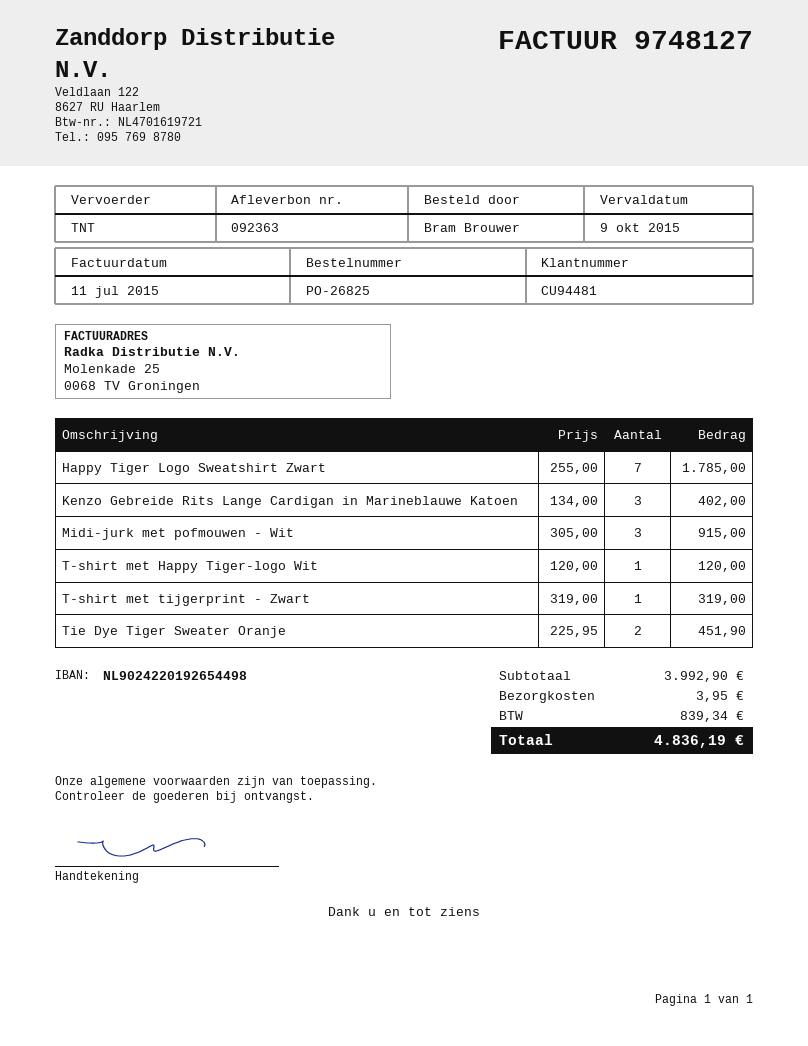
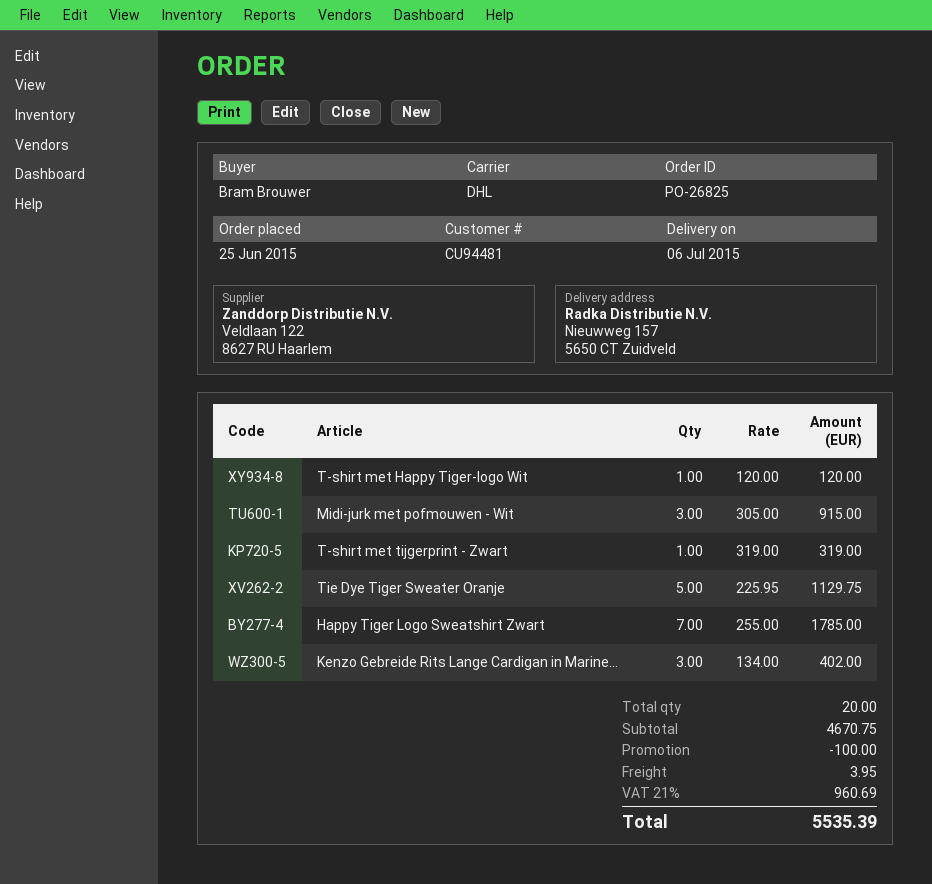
shipping method: TNT -> DHL
Tie Dye Tiger Sweater Oranje: 2 x 225.95 = 451.90 -> 5 x 225.95 = 1129.75
subtotal: 3992.90 -> 4670.75
discount: none -> 100.00
tax: 839.34 -> 960.69
total: 4836.19 -> 5535.39

